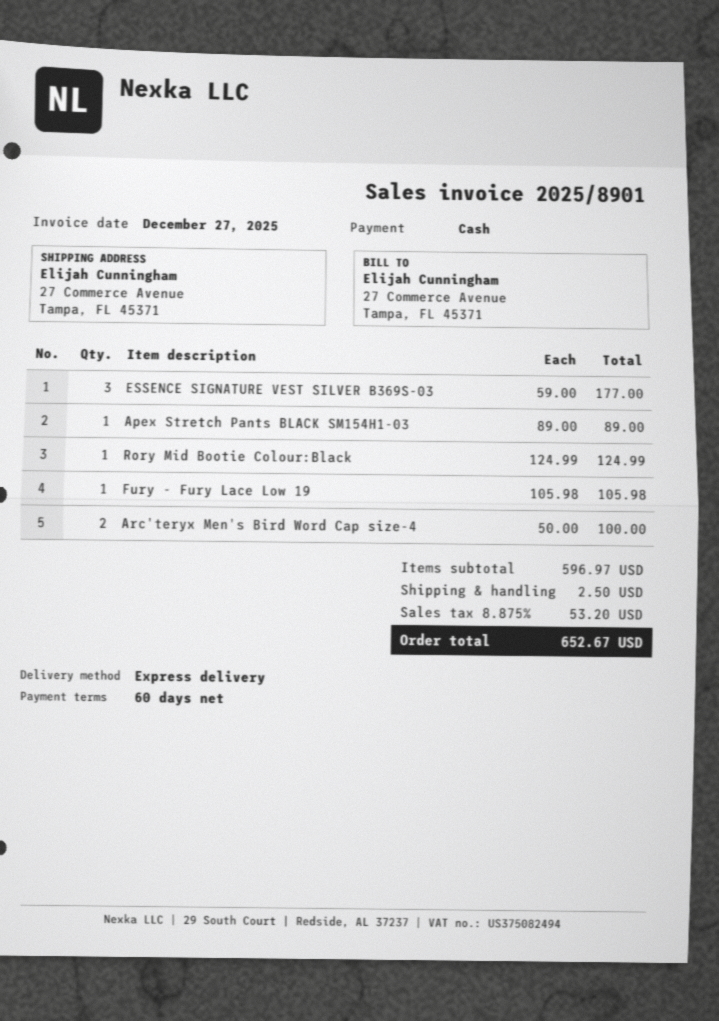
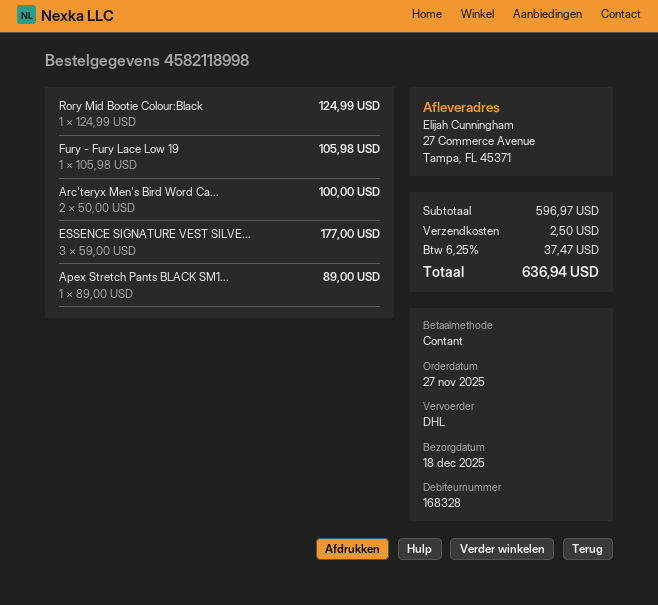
shipping method: express -> DHL
tax: 8.875% = 53.20 -> 6.25% = 37.47
total: 652.67 -> 636.94

